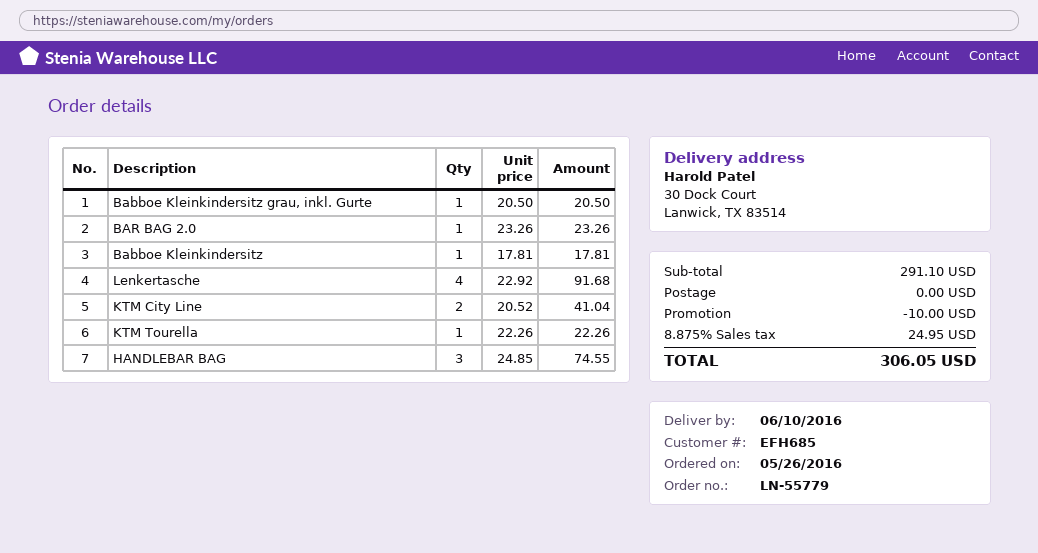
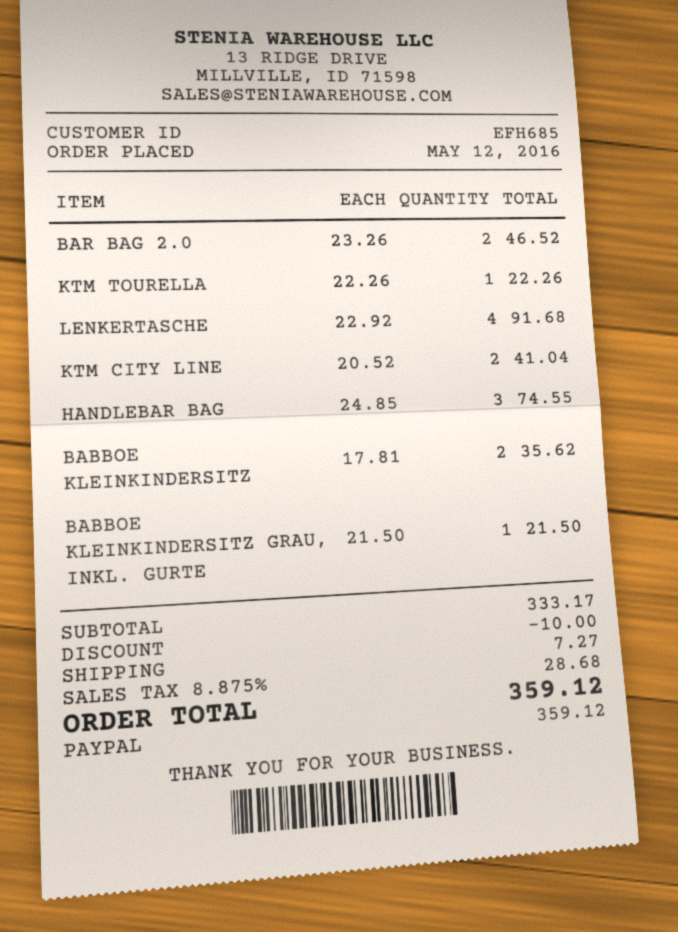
order date: 2016-05-26 -> 2016-05-12
Babboe Kleinkindersitz grau, inkl. Gurte: 1 x 20.50 = 20.50 -> 1 x 21.50 = 21.50
BAR BAG 2.0: 1 x 23.26 = 23.26 -> 2 x 23.26 = 46.52
Babboe Kleinkindersitz: 1 x 17.81 = 17.81 -> 2 x 17.81 = 35.62
subtotal: 291.10 -> 333.17
shipping: 0.00 -> 7.27
tax: 8.875% = 24.95 -> 8.875% = 28.68
total: 306.05 -> 359.12

